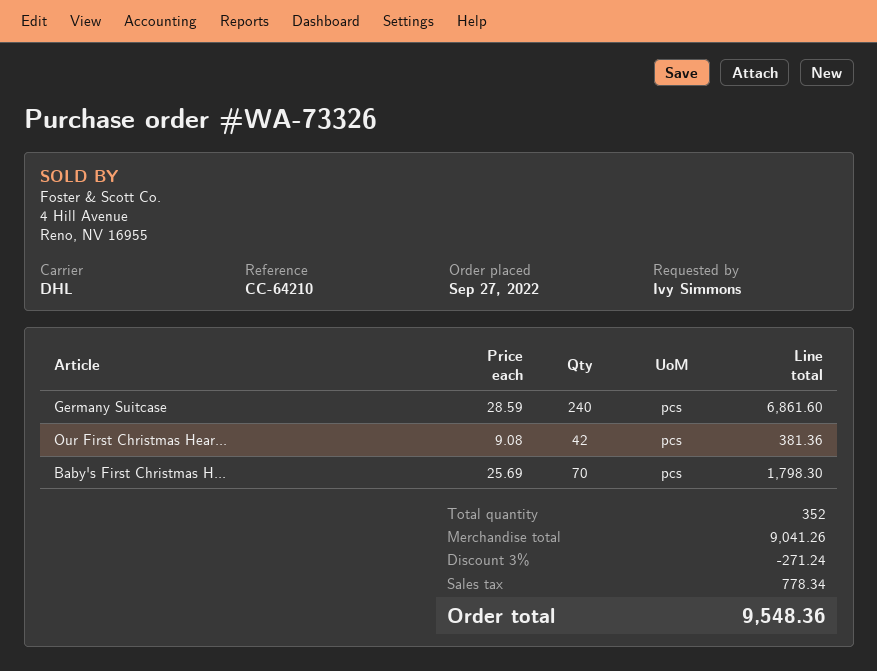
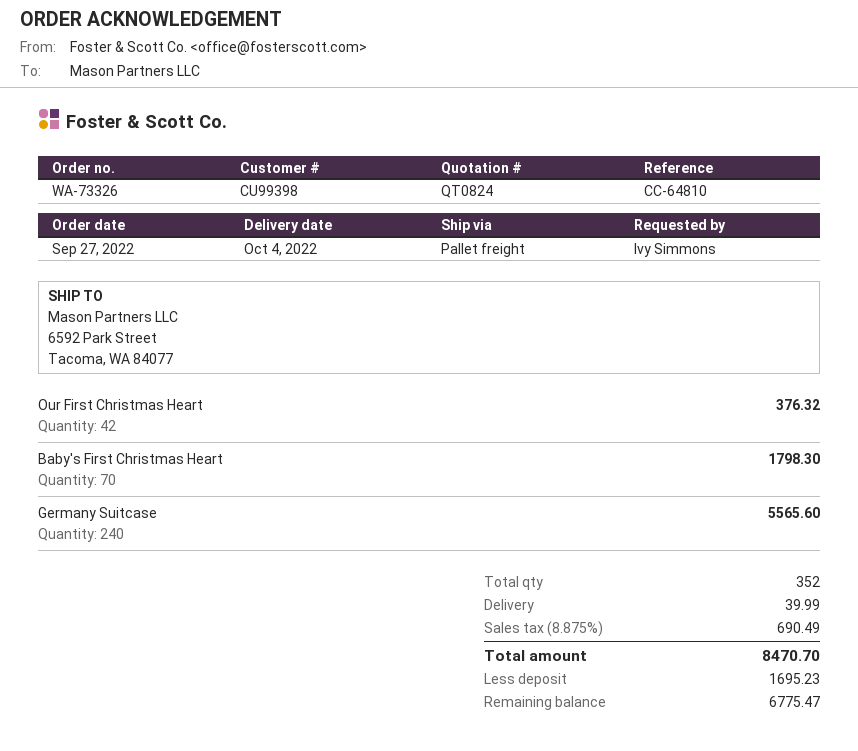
reference: CC-64210 -> CC-64810
shipping method: DHL -> pallet freight
Germany Suitcase: 240 for 6861.60 -> 240 for 5565.60
Our First Christmas Hear...: 42 for 381.36 -> 42 for 376.32
discount: 3% = 271.24 -> none
shipping: none -> 39.99
tax: 778.34 -> 690.49
total: 9548.36 -> 8470.70

